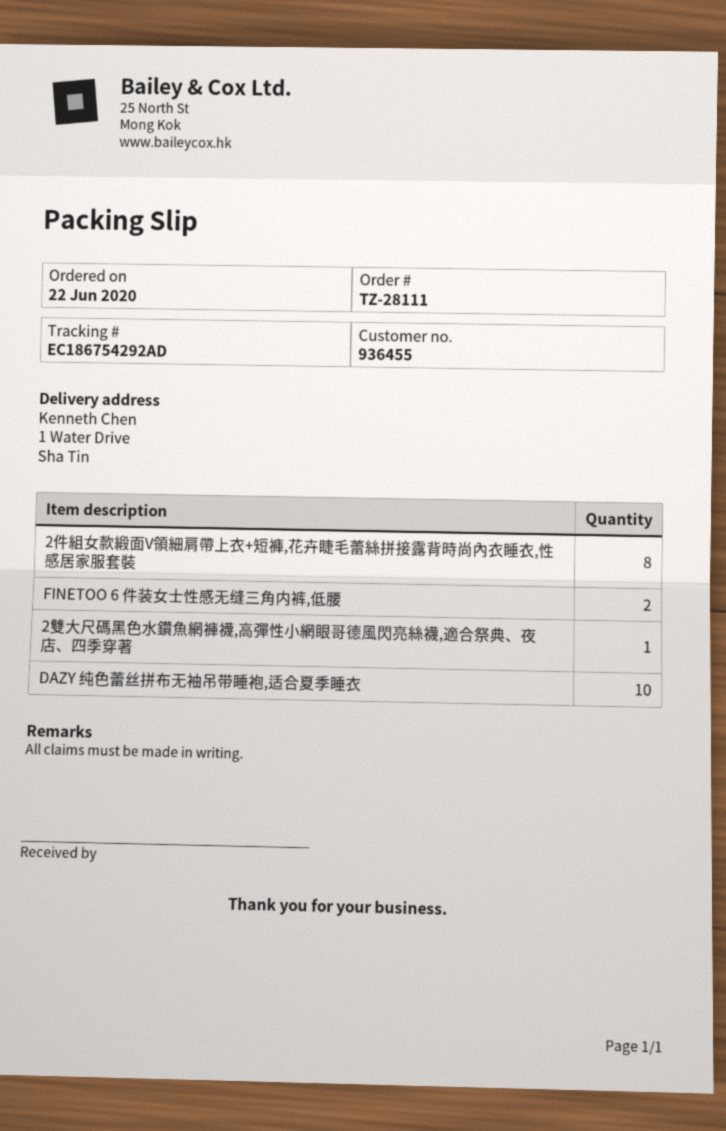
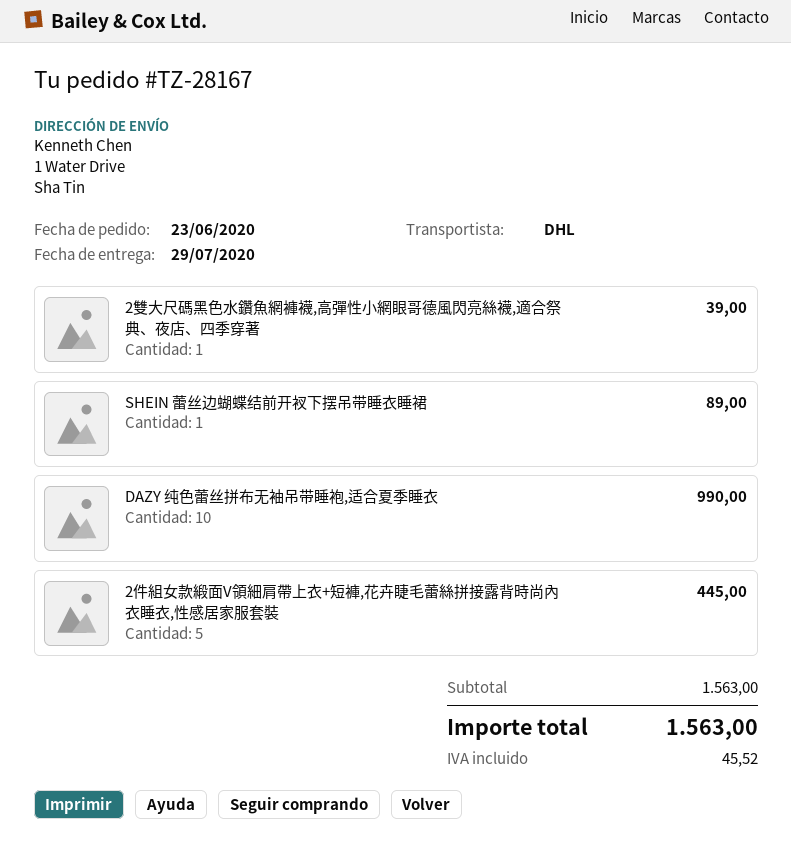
order number: TZ-28111 -> TZ-28167
order date: 2020-06-22 -> 2020-06-23
2件組女款緞面V領細肩帶上衣+短褲,花卉睫毛蕾絲拼接露背時尚內衣睡衣,性感居家服套裝: 8 -> 5
FINETOO 6 件装女士性感无缝三角内裤,低腰: 2 -> none
SHEIN 蕾丝边蝴蝶结前开衩下摆吊带睡衣睡裙: none -> 1

